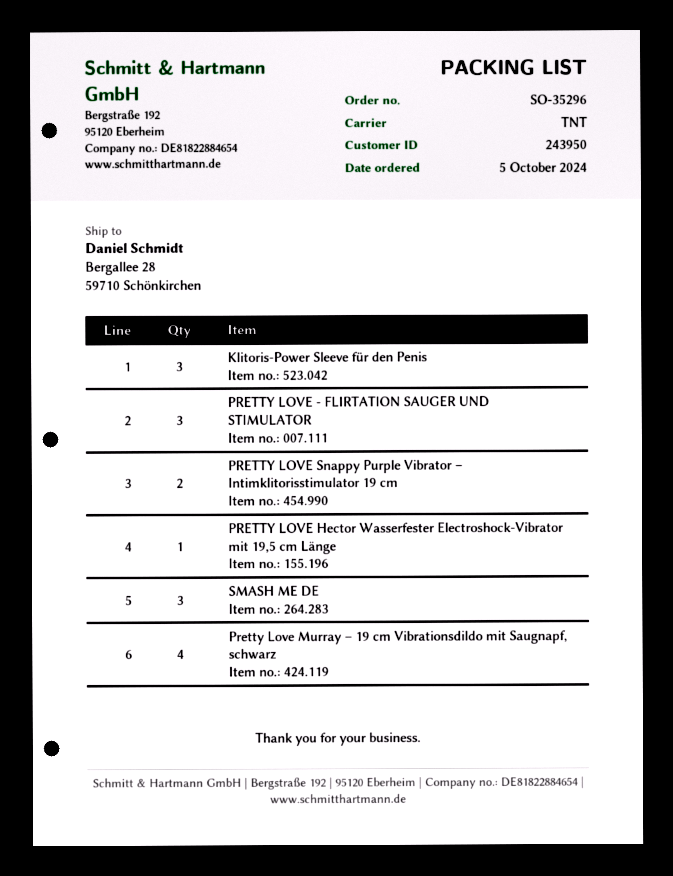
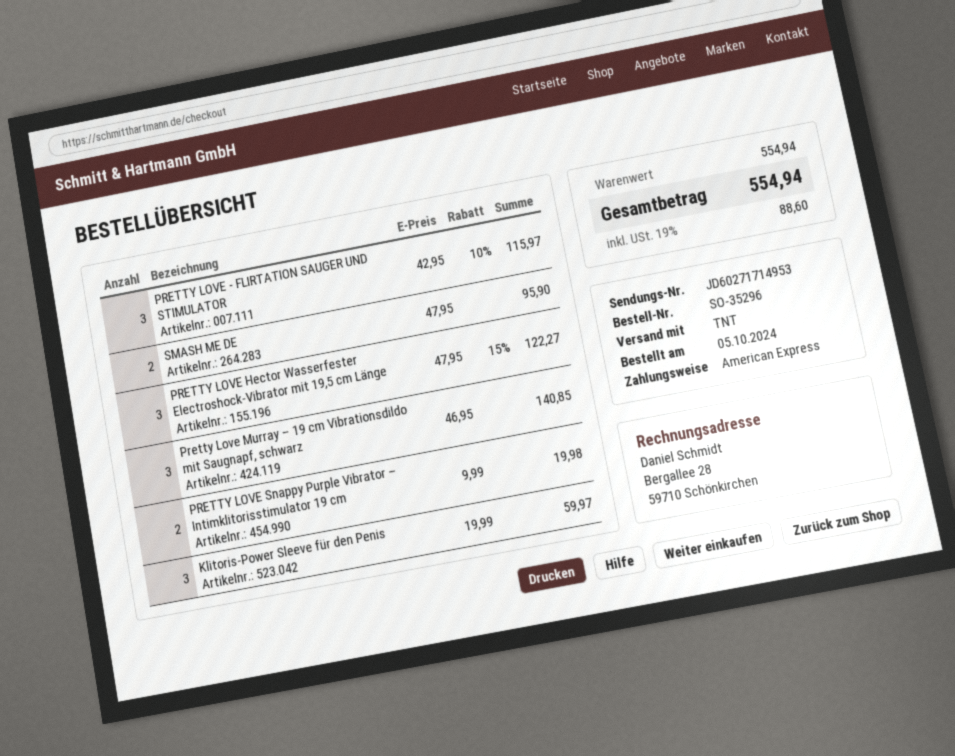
PRETTY LOVE Hector Wasserfester Electroshock‑Vibrator mit 19,5 cm Länge: 1 -> 3
SMASH ME DE: 3 -> 2
Pretty Love Murray – 19 cm Vibrationsdildo mit Saugnapf, schwarz: 4 -> 3

